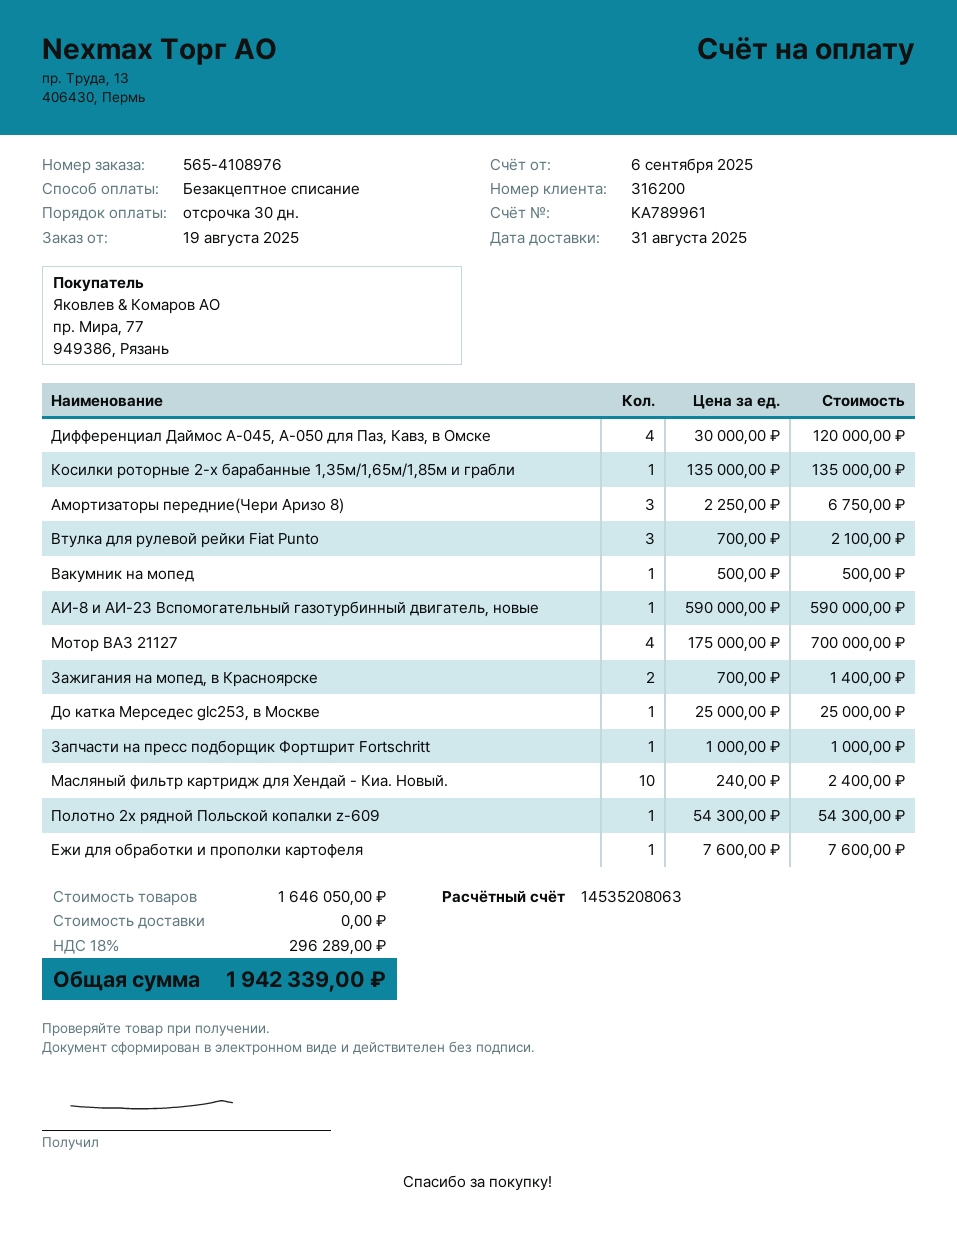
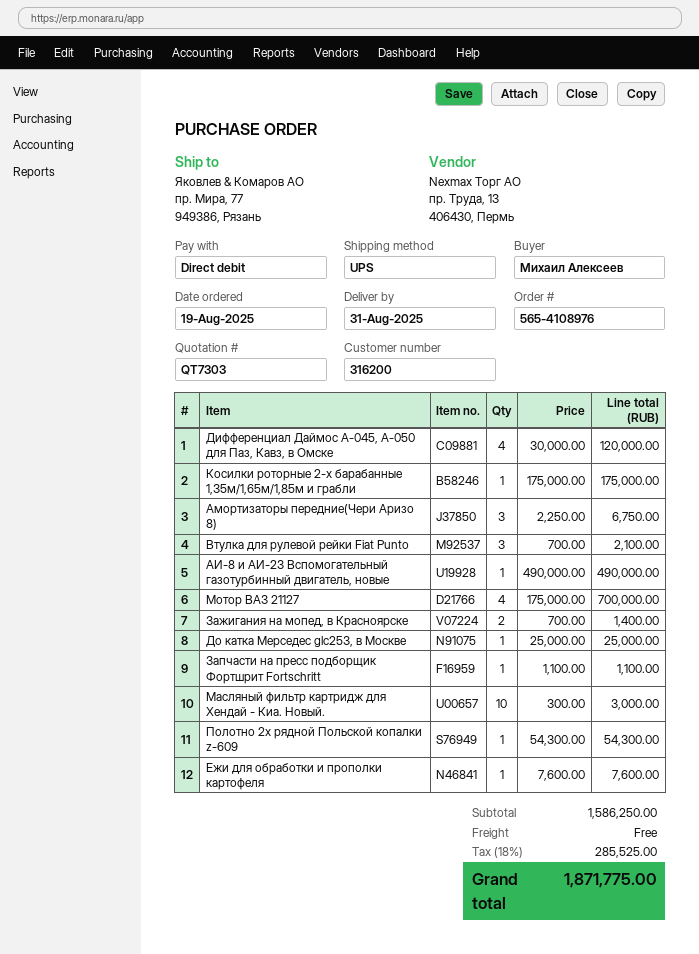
Косилки роторные 2-х барабанные 1,35м/1,65м/1,85м и грабли: 1 x 135000.00 = 135000.00 -> 1 x 175000.00 = 175000.00
Вакумник на мопед: 1 x 500.00 = 500.00 -> none
АИ-8 и АИ-23 Вспомогательный газотурбинный двигатель, новые: 1 x 590000.00 = 590000.00 -> 1 x 490000.00 = 490000.00
Запчасти на пресс подборщик Фортшрит Fortschritt: 1 x 1000.00 = 1000.00 -> 1 x 1100.00 = 1100.00
Масляный фильтр картридж для Хендай - Киа. Новый.: 10 x 240.00 = 2400.00 -> 10 x 300.00 = 3000.00
subtotal: 1646050.00 -> 1586250.00
tax: 18% = 296289.00 -> 18% = 285525.00
total: 1942339.00 -> 1871775.00

